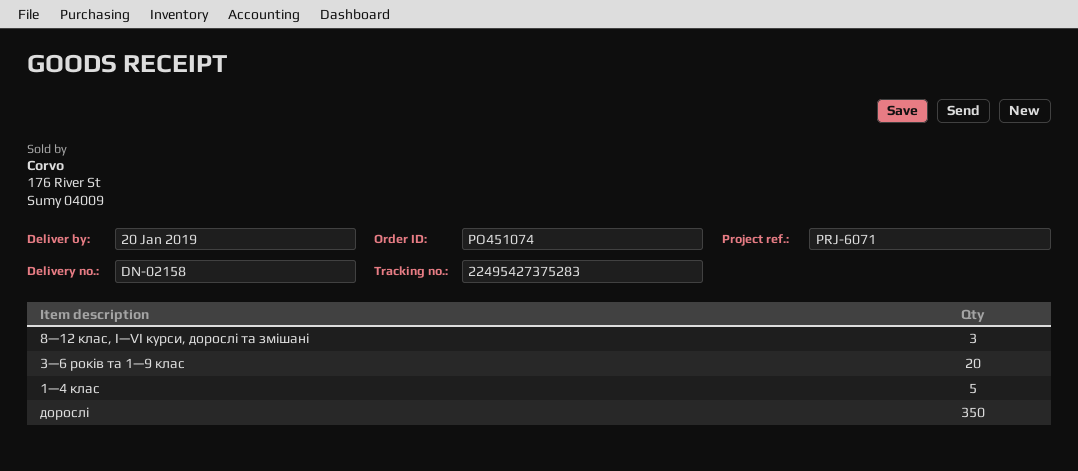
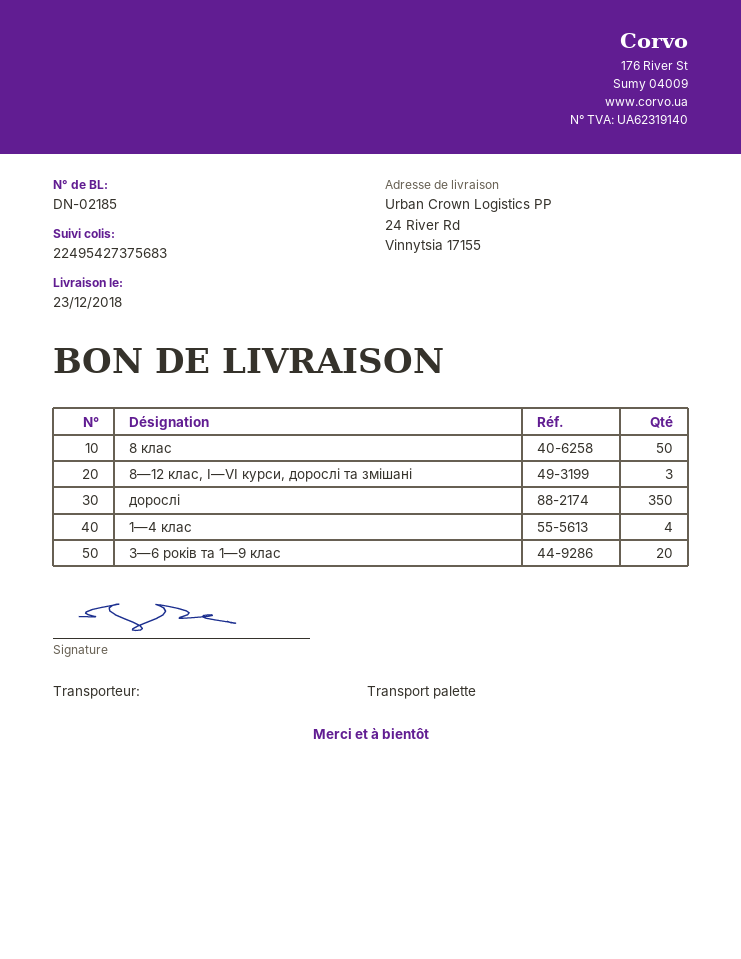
delivery note number: DN-02158 -> DN-02185
delivery date: 2019-01-20 -> 2018-12-23
tracking number: 22495427375283 -> 22495427375683
1—4 клас: 5 -> 4
8 клас: none -> 50

